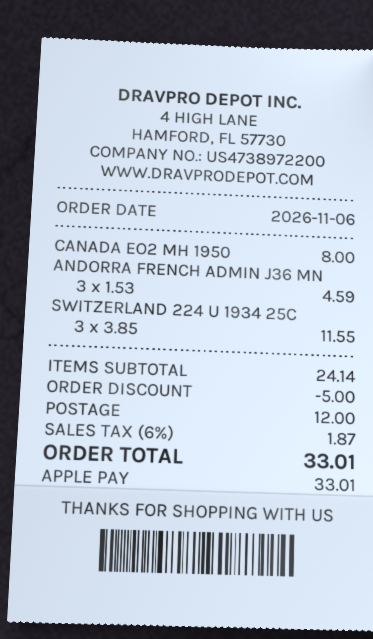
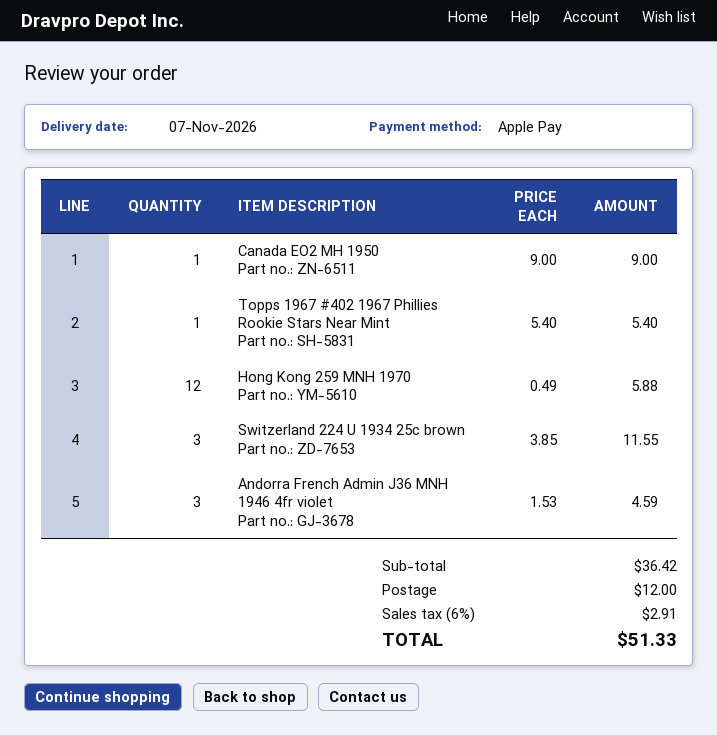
CANADA EO2 MH 1950: 1 x 8.00 = 8.00 -> 1 x 9.00 = 9.00
Topps 1967 #402 1967 Phillies Rookie Stars Near Mint: none -> 1 x 5.40 = 5.40
Hong Kong 259 MNH 1970: none -> 12 x 0.49 = 5.88
subtotal: 24.14 -> 36.42
discount: 5.00 -> none
tax: 6% = 1.87 -> 6% = 2.91
total: 33.01 -> 51.33

